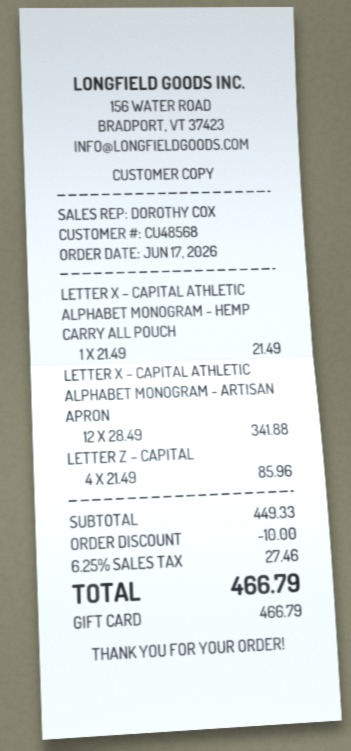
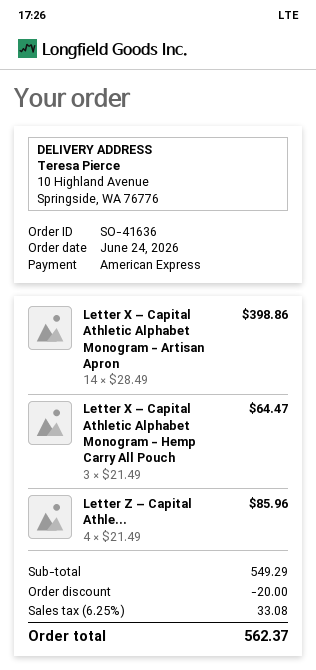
order date: 2026-06-17 -> 2026-06-24
payment method: gift card -> American Express
LETTER X – CAPITAL ATHLETIC ALPHABET MONOGRAM - HEMP CARRY ALL POUCH: 1 x 21.49 = 21.49 -> 3 x 21.49 = 64.47
LETTER X – CAPITAL ATHLETIC ALPHABET MONOGRAM - ARTISAN APRON: 12 x 28.49 = 341.88 -> 14 x 28.49 = 398.86
subtotal: 449.33 -> 549.29
discount: 10.00 -> 20.00
tax: 6.25% = 27.46 -> 6.25% = 33.08
total: 466.79 -> 562.37

